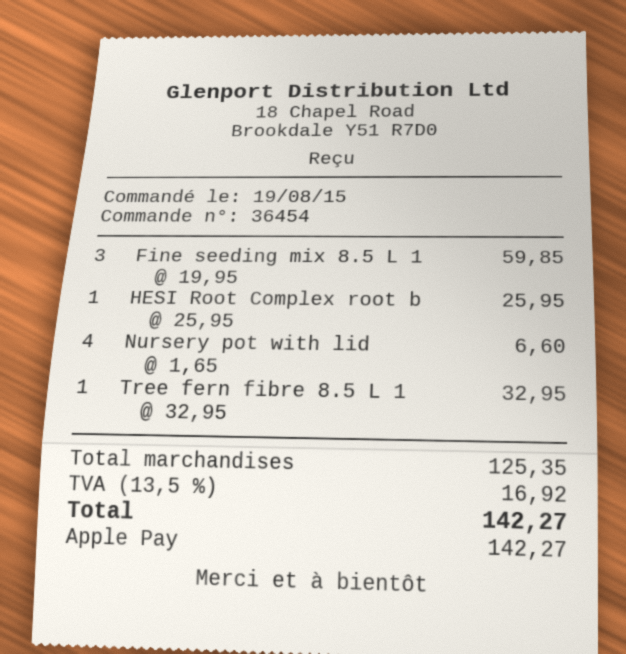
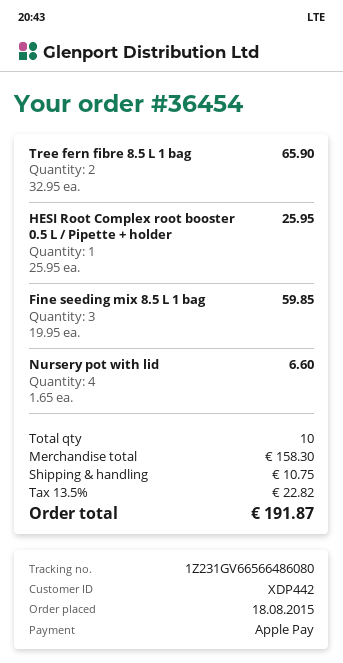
order date: 2015-08-19 -> 2015-08-18
Tree fern fibre 8.5 L 1: 1 x 32.95 = 32.95 -> 2 x 32.95 = 65.90
subtotal: 125.35 -> 158.30
shipping: none -> 10.75
tax: 13.5% = 16.92 -> 13.5% = 22.82
total: 142.27 -> 191.87

